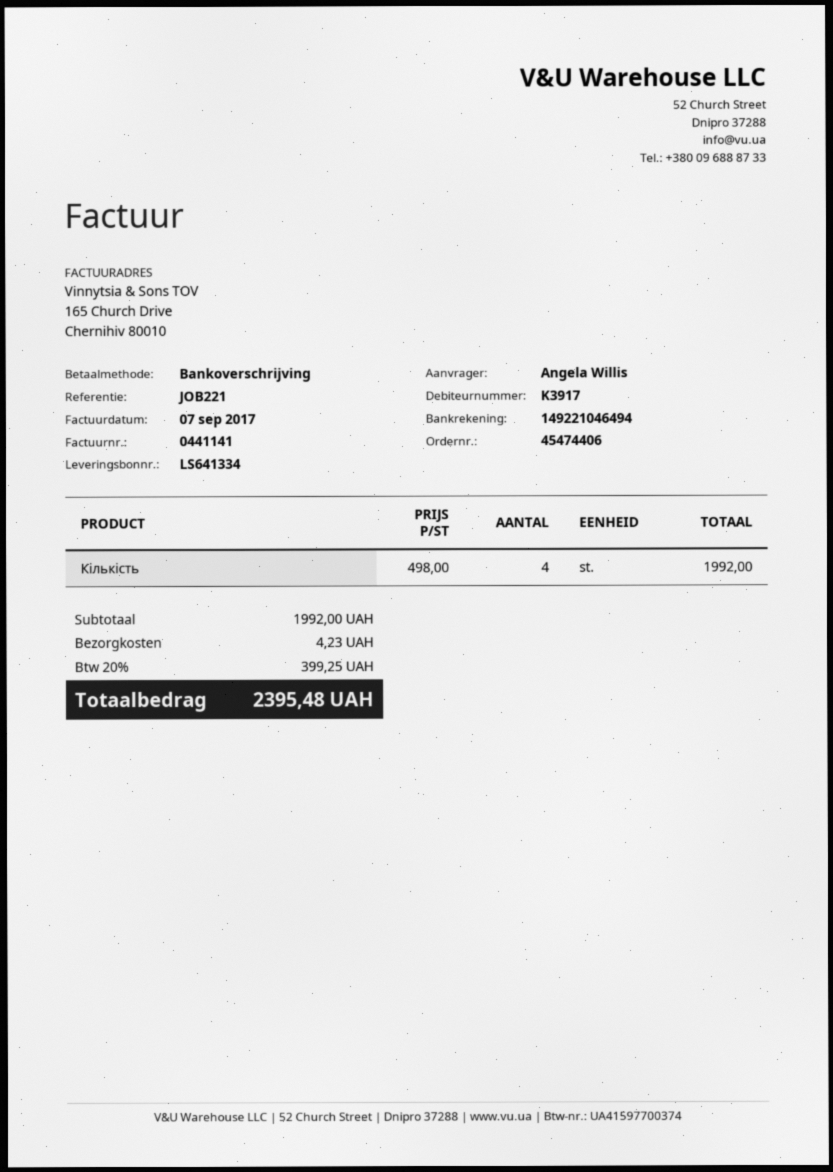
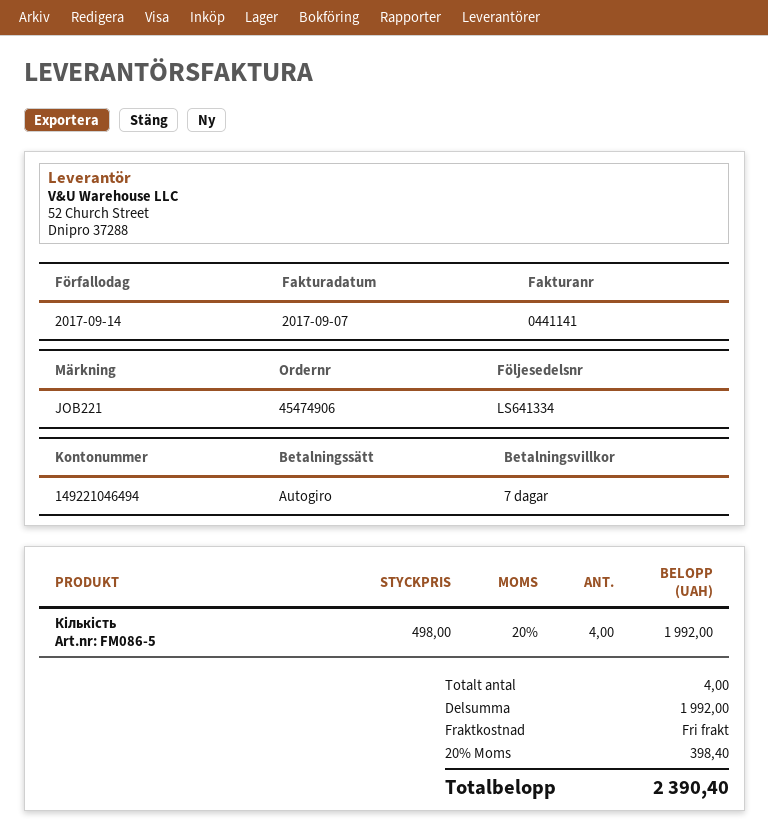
order number: 45474406 -> 45474906
payment method: bank transfer -> direct debit
shipping: 4.23 -> 0.00
tax: 20% = 399.25 -> 20% = 398.40
total: 2395.48 -> 2390.40

